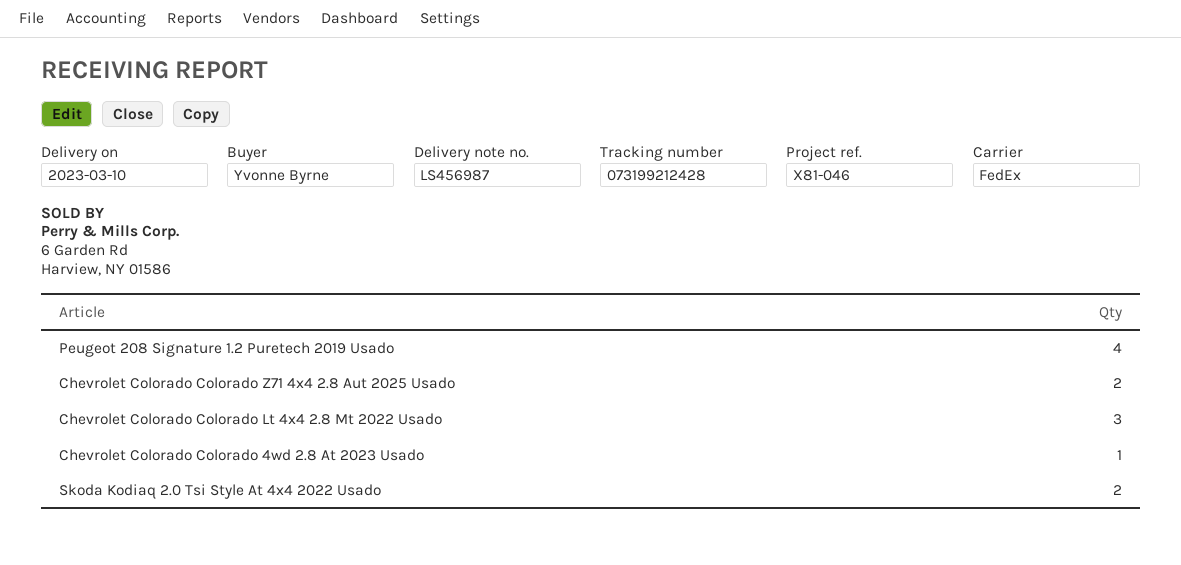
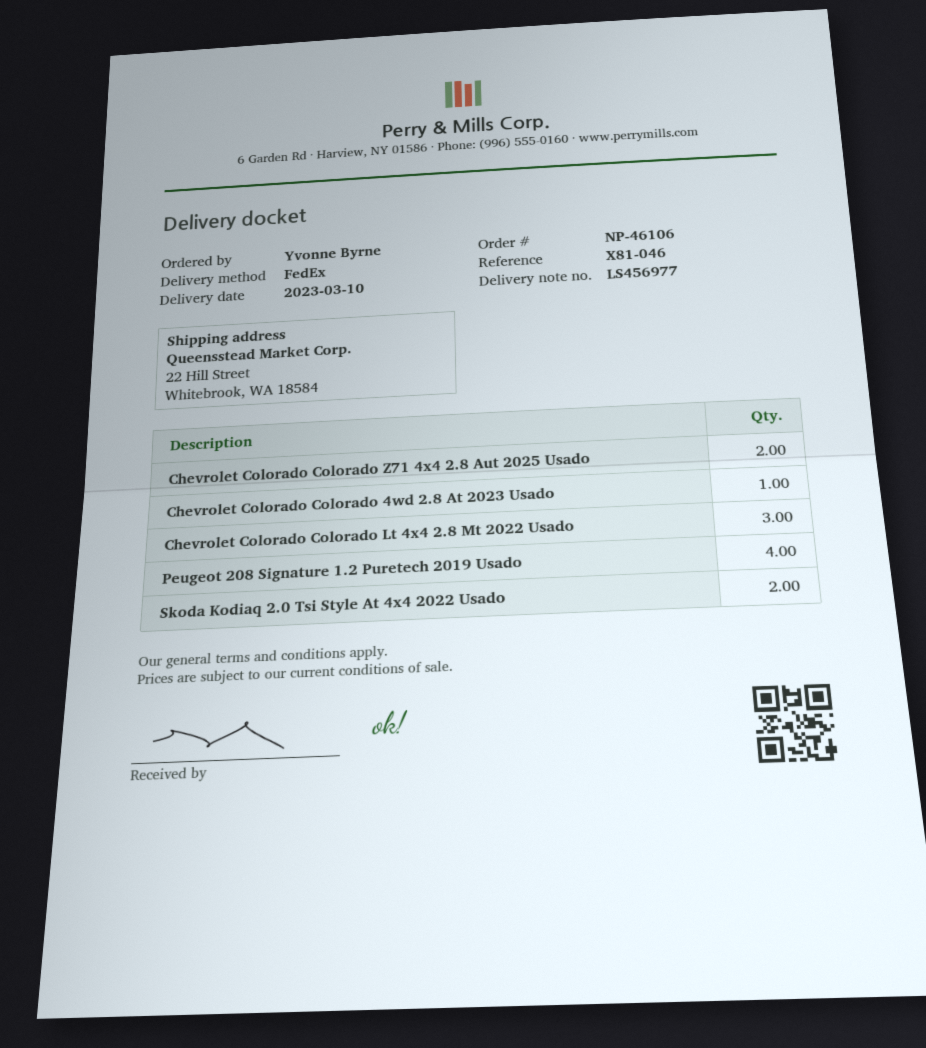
delivery note number: LS456987 -> LS456977

